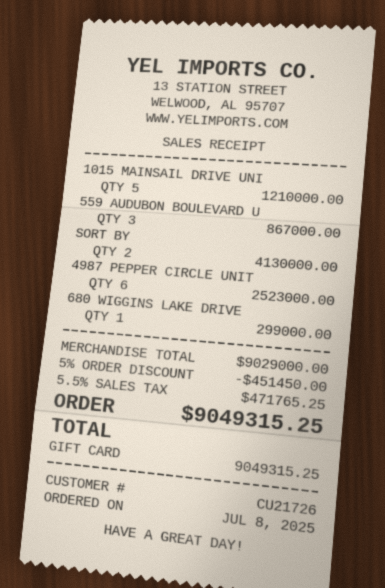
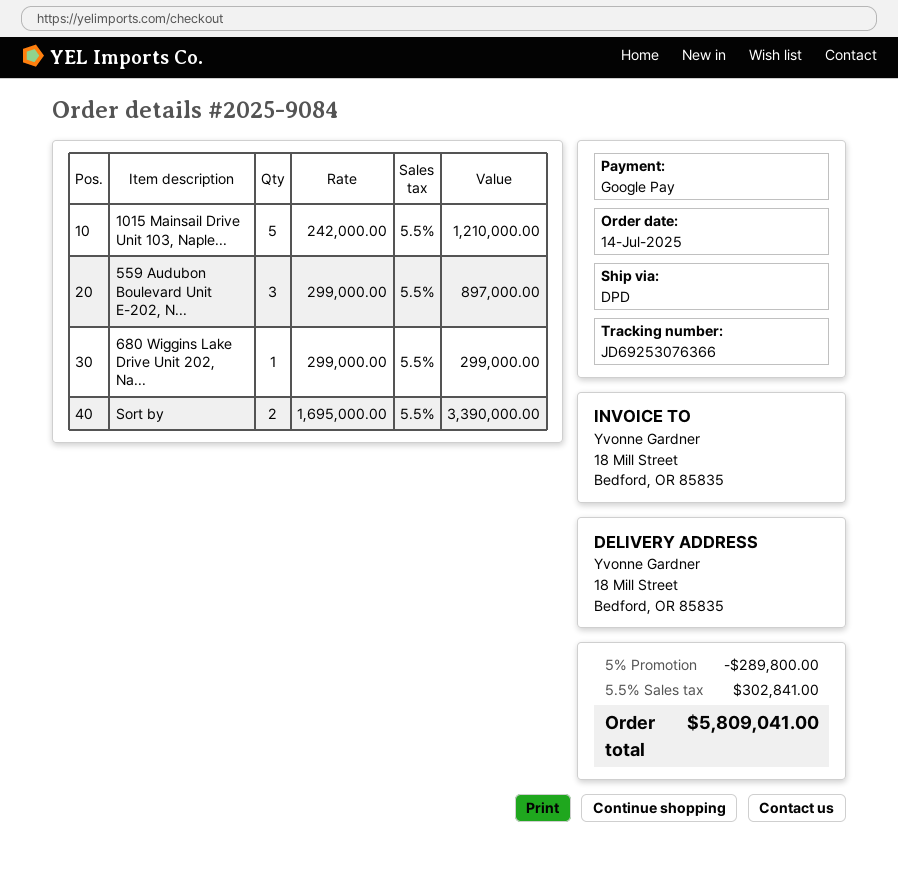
order date: 2025-07-08 -> 2025-07-14
payment method: gift card -> Google Pay
559 AUDUBON BOULEVARD U: 3 for 867000.00 -> 3 for 897000.00
SORT BY: 2 for 4130000.00 -> 2 for 3390000.00
4987 PEPPER CIRCLE UNIT: 6 for 2523000.00 -> none
discount: 5% = 451450.00 -> 5% = 289800.00
tax: 5.5% = 471765.25 -> 5.5% = 302841.00
total: 9049315.25 -> 5809041.00

